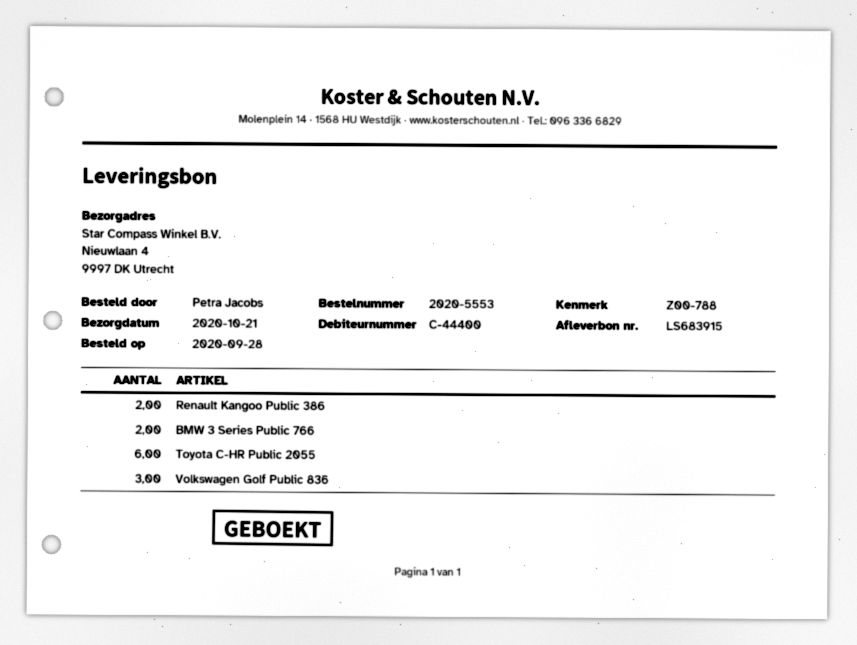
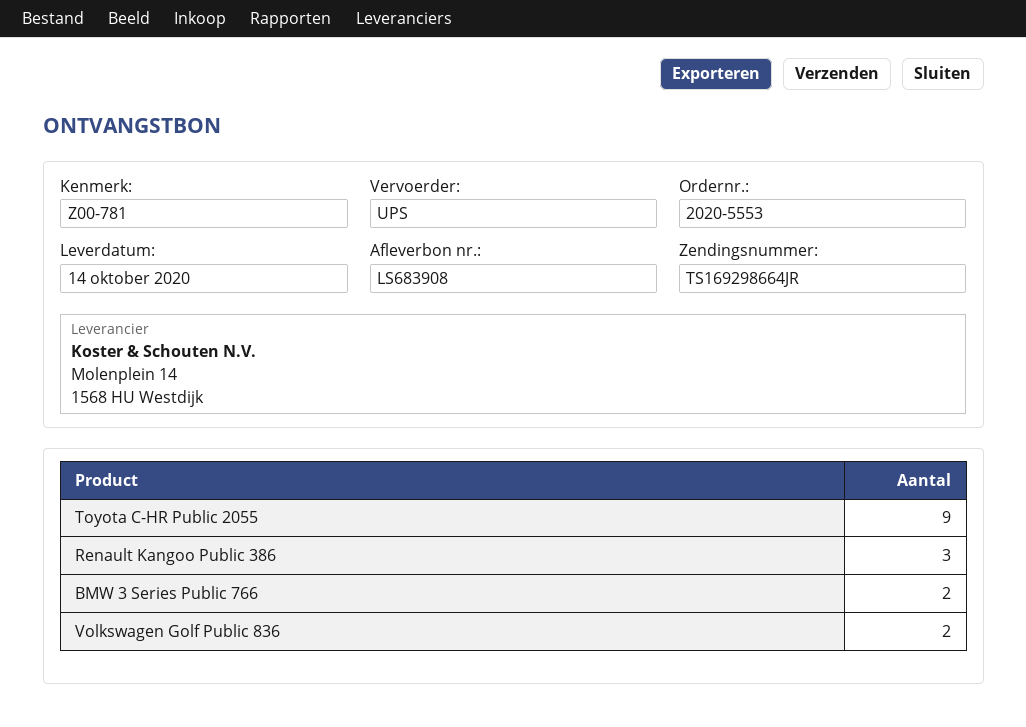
delivery note number: LS683915 -> LS683908
delivery date: 2020-10-21 -> 2020-10-14
reference: Z00-788 -> Z00-781
Renault Kangoo Public 386: 2 -> 3
Toyota C-HR Public 2055: 6 -> 9
Volkswagen Golf Public 836: 3 -> 2

